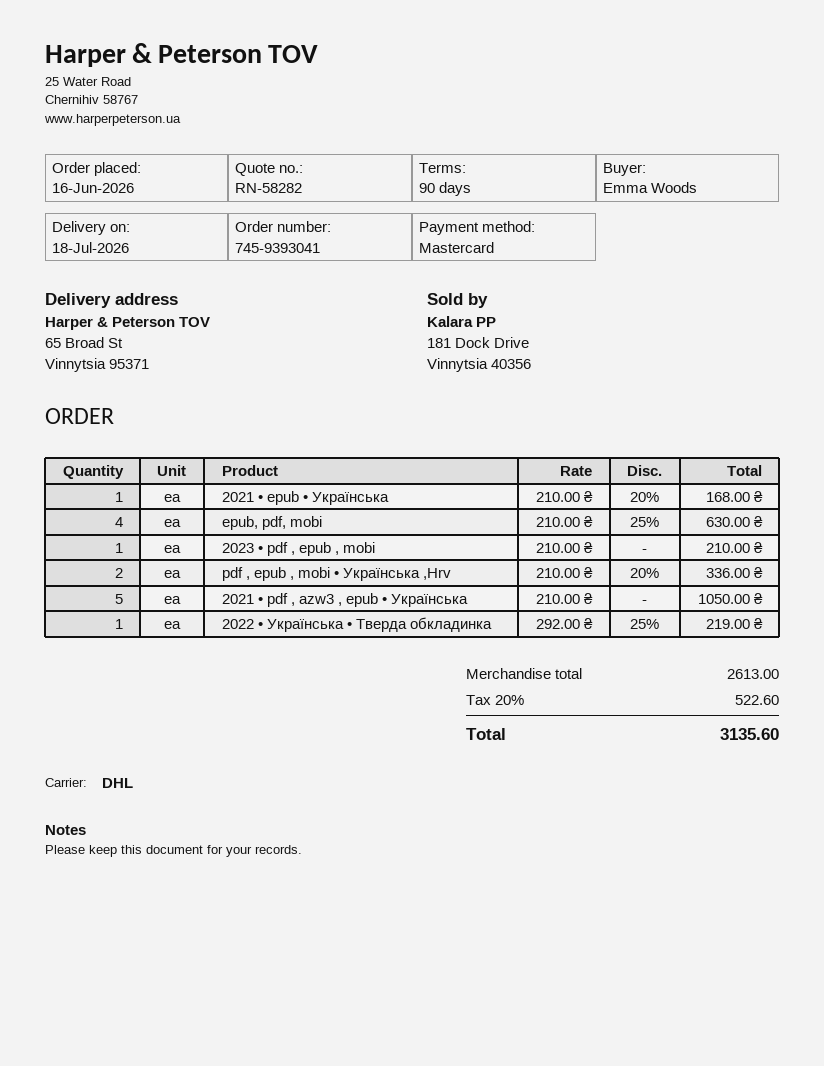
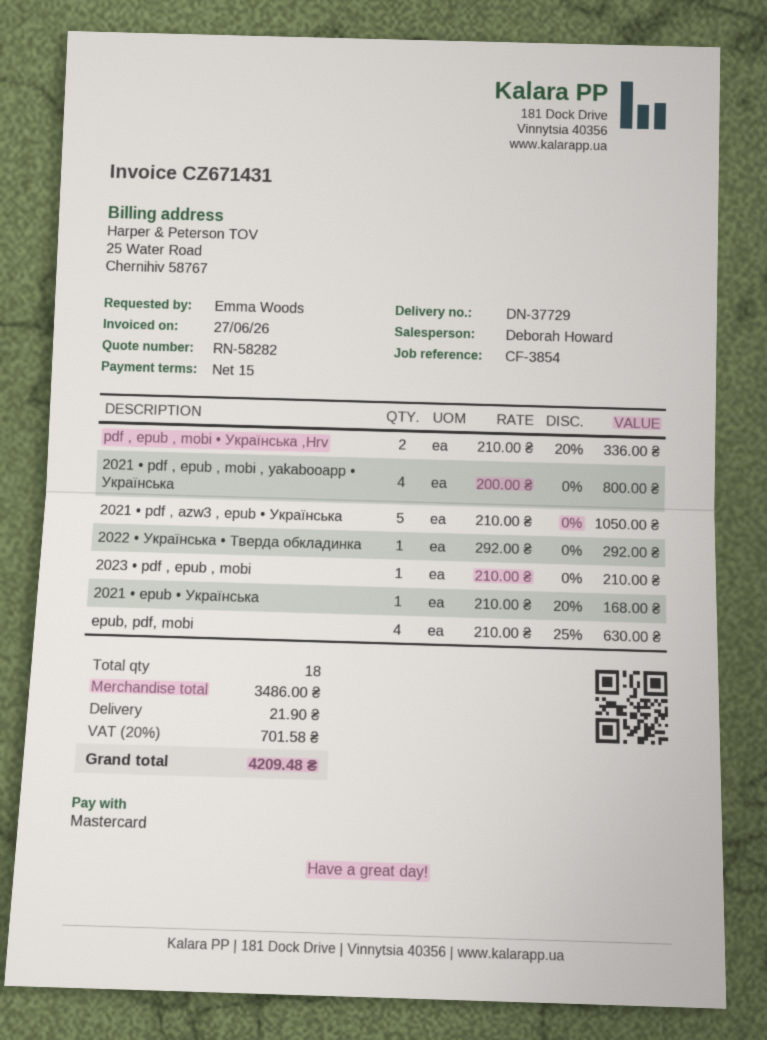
payment terms: 90 days -> 15 days
2022 • Українська • Тверда обкладинка: 1 x 292.00 - 25% = 219.00 -> 1 x 292.00 = 292.00
2021 • pdf , epub , mobi , yakabooapp • Українська: none -> 4 x 200.00 = 800.00
subtotal: 2613.00 -> 3486.00
shipping: none -> 21.90
tax: 20% = 522.60 -> 20% = 701.58
total: 3135.60 -> 4209.48

